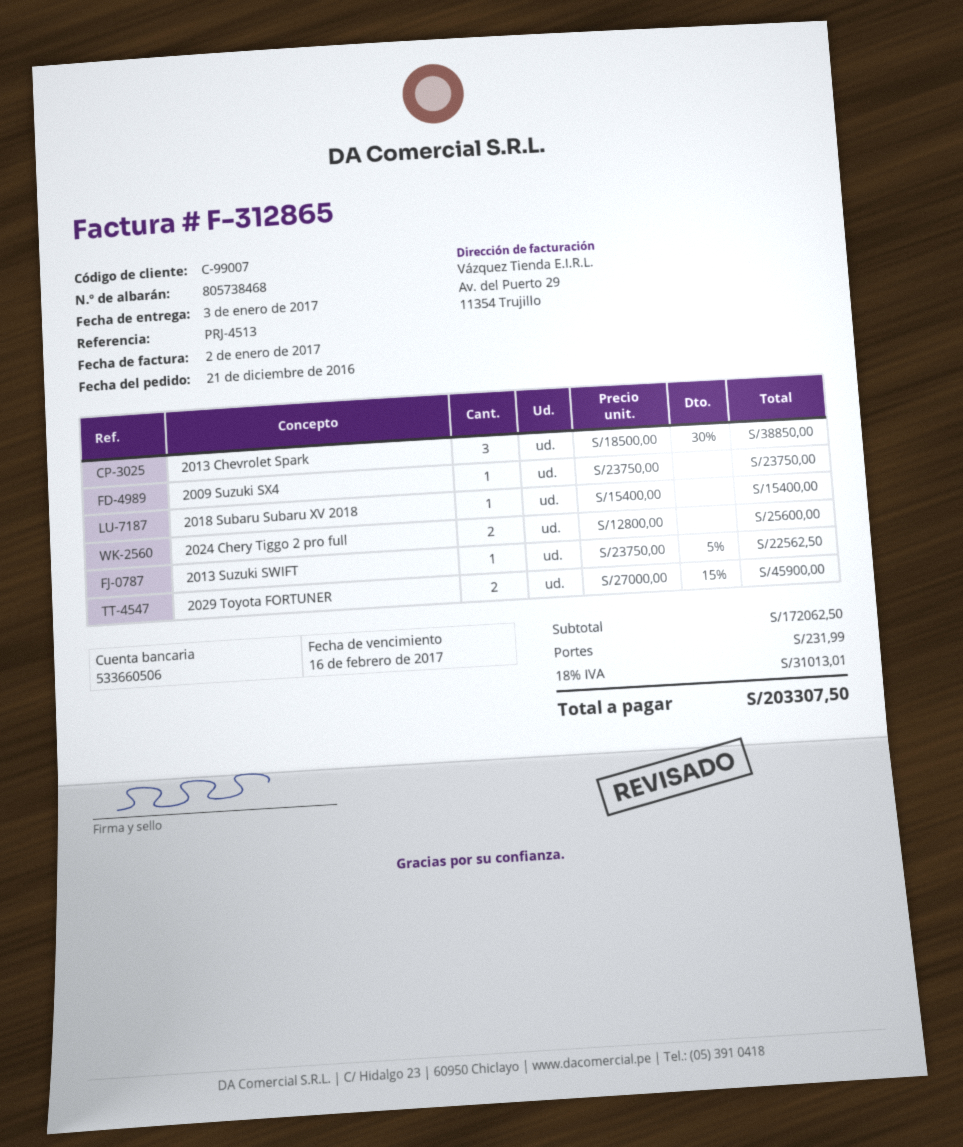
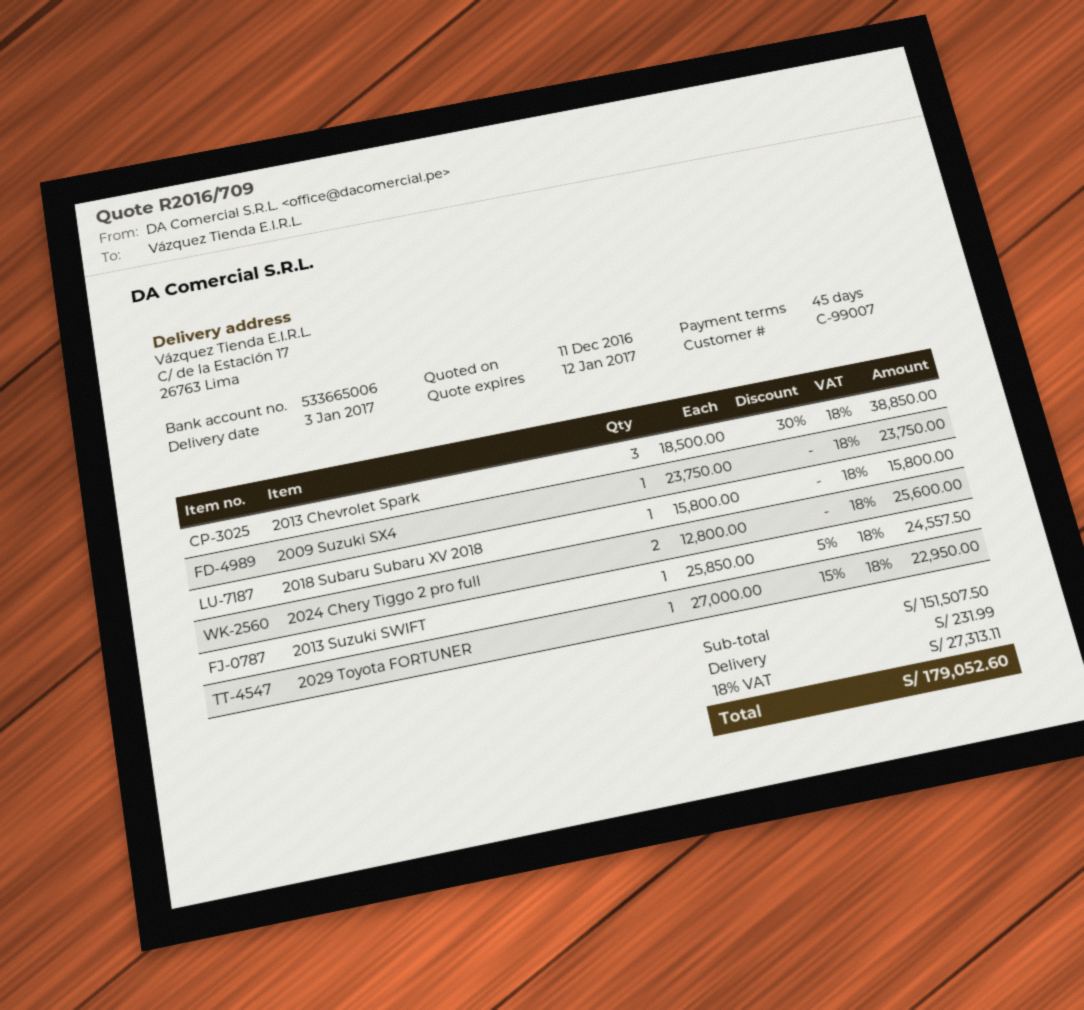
bank account: 533660506 -> 533665006
2018 Subaru Subaru XV 2018: 1 x 15400.00 = 15400.00 -> 1 x 15800.00 = 15800.00
2013 Suzuki SWIFT: 1 x 23750.00 - 5% = 22562.50 -> 1 x 25850.00 - 5% = 24557.50
2029 Toyota FORTUNER: 2 x 27000.00 - 15% = 45900.00 -> 1 x 27000.00 - 15% = 22950.00
subtotal: 172062.50 -> 151507.50
tax: 18% = 31013.01 -> 18% = 27313.11
total: 203307.50 -> 179052.60

